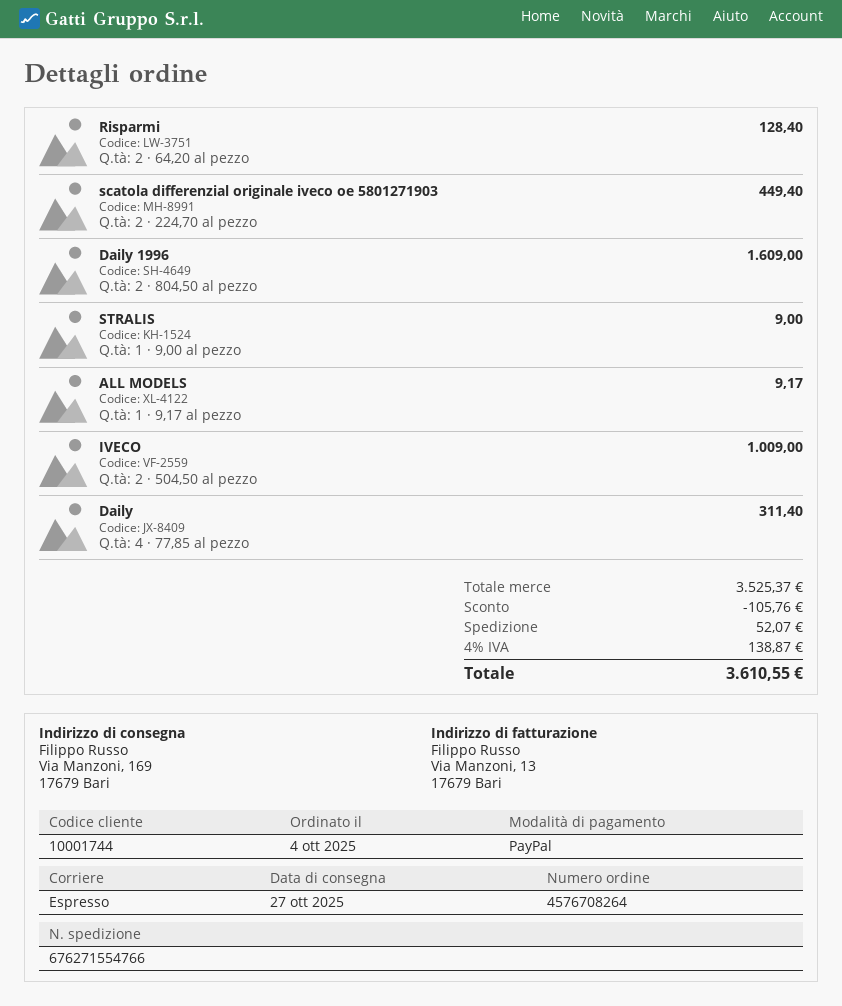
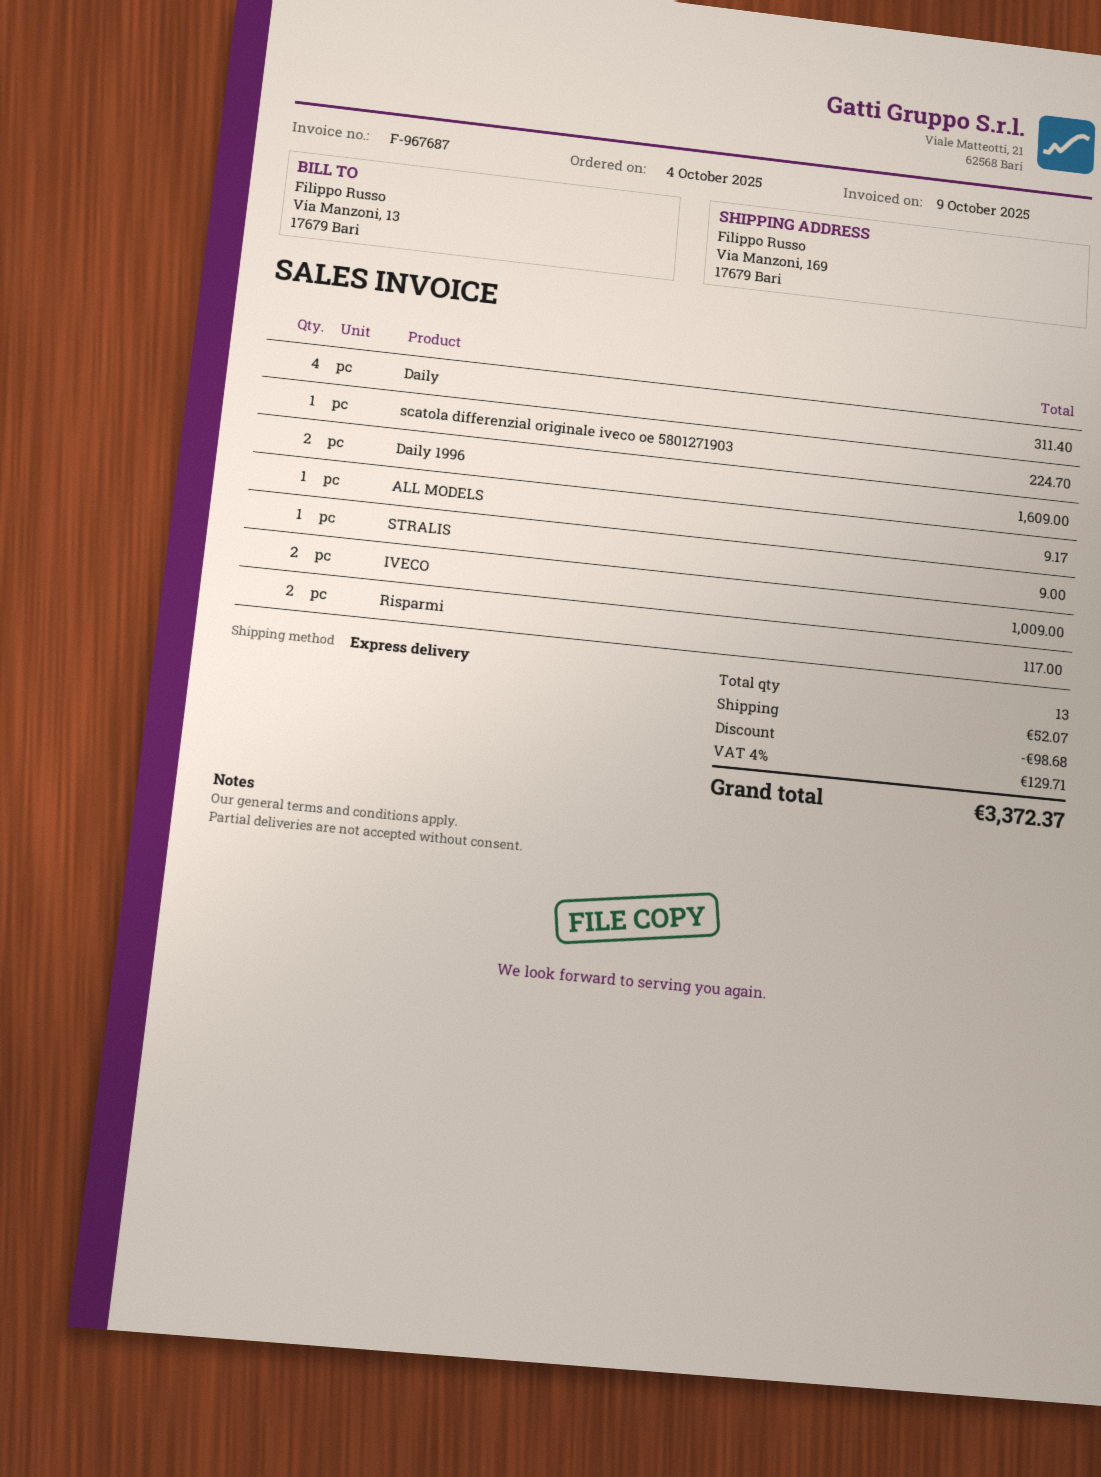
Risparmi: 2 for 128.40 -> 2 for 117.00
scatola differenzial originale iveco oe 5801271903: 2 for 449.40 -> 1 for 224.70
discount: 105.76 -> 98.68
tax: 4% = 138.87 -> 4% = 129.71
total: 3610.55 -> 3372.37

